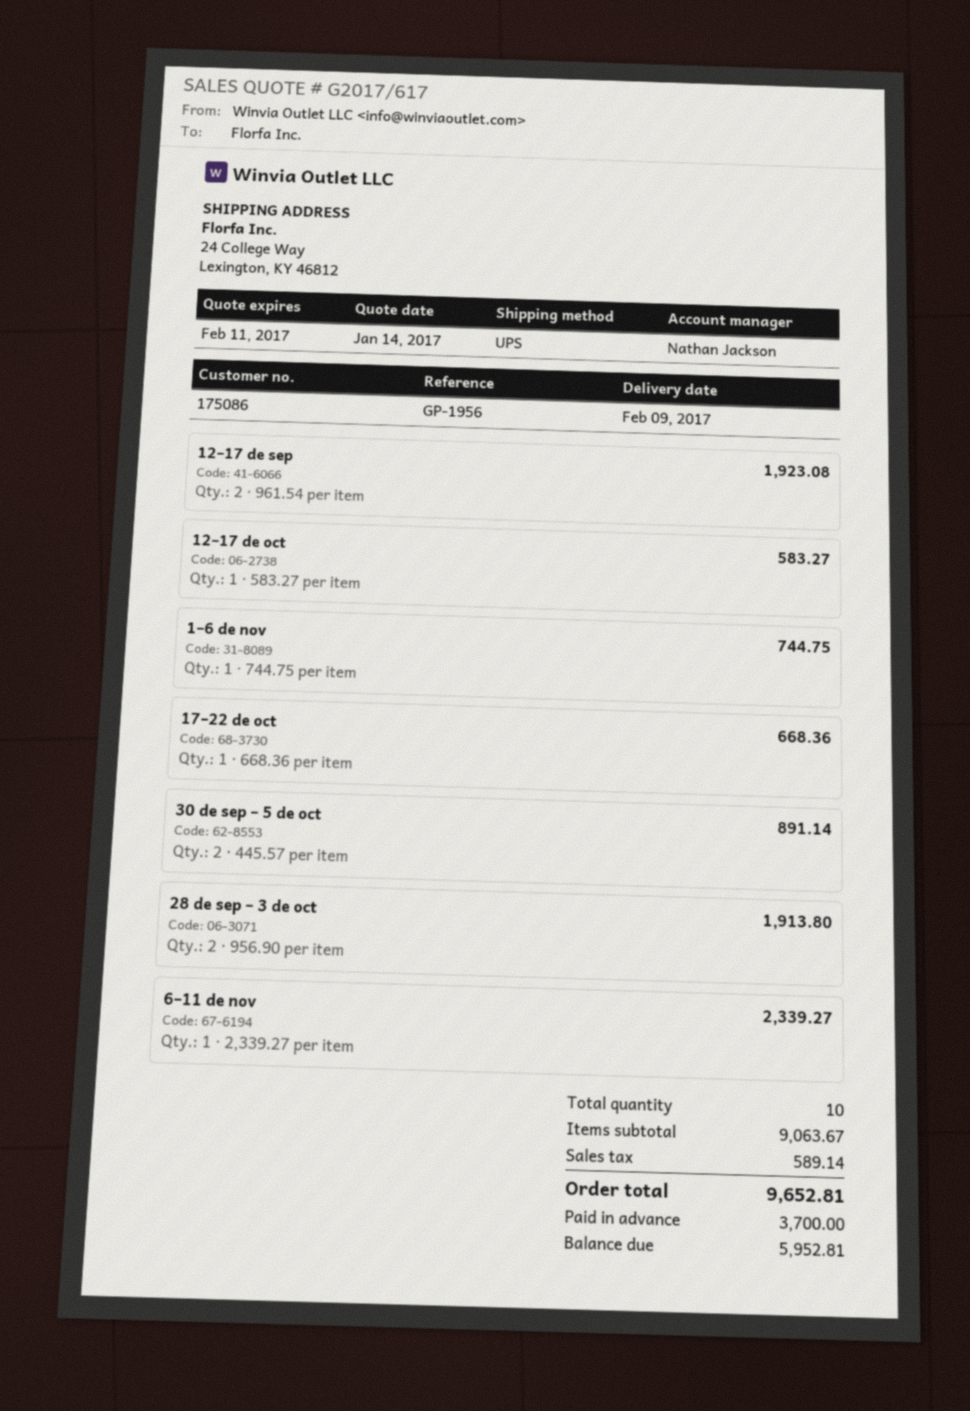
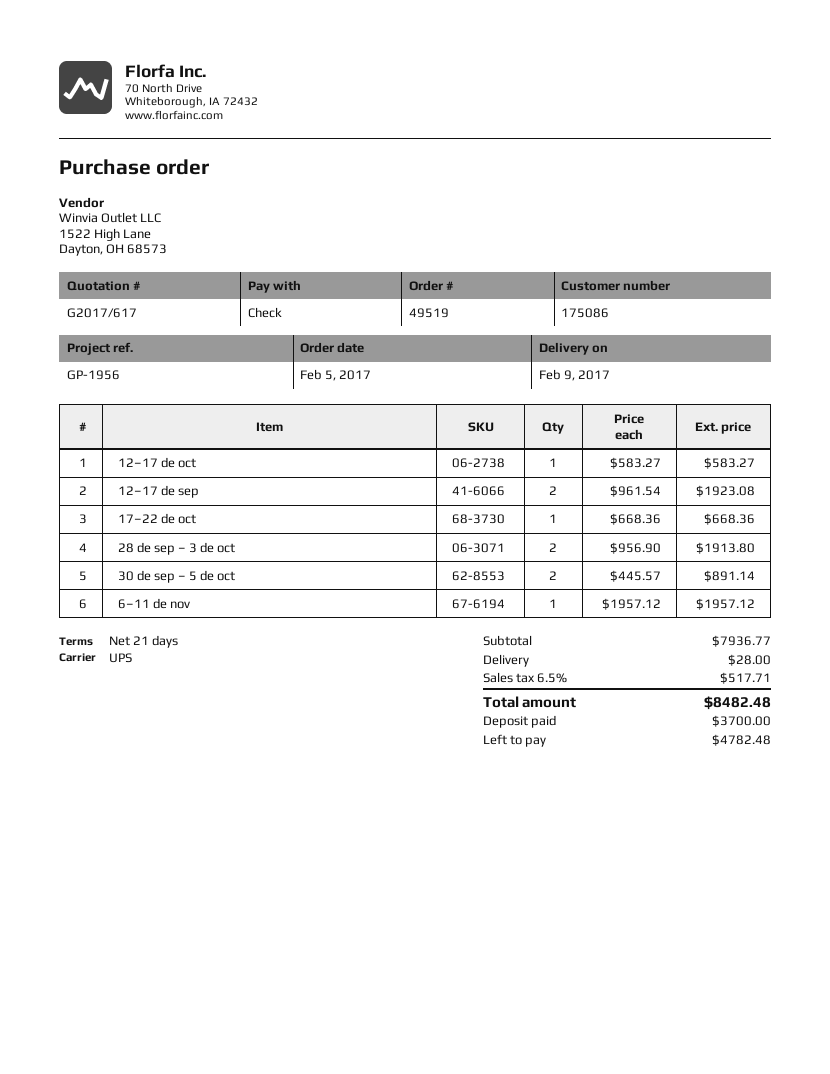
1–6 de nov: 1 x 744.75 = 744.75 -> none
6–11 de nov: 1 x 2339.27 = 2339.27 -> 1 x 1957.12 = 1957.12
subtotal: 9063.67 -> 7936.77
shipping: none -> 28.00
tax: 589.14 -> 517.71
total: 9652.81 -> 8482.48
balance: 5952.81 -> 4782.48

